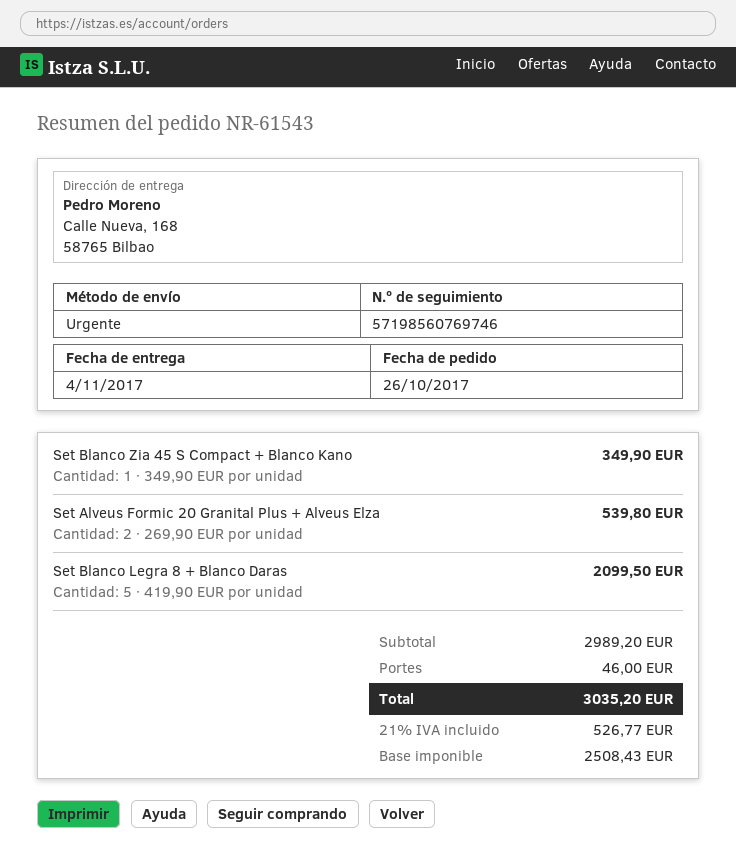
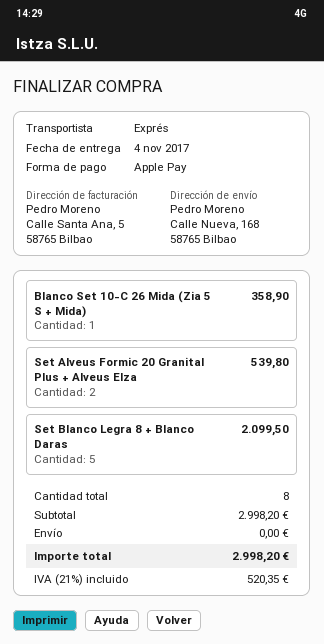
Set Blanco Zia 45 S Compact + Blanco Kano: 1 for 349.90 -> none
Blanco Set 10-C 26 Mida (Zia 5 S + Mida): none -> 1 for 358.90
subtotal: 2989.20 -> 2998.20
shipping: 46.00 -> 0.00
tax: 21% = 526.77 -> 21% = 520.35
total: 3035.20 -> 2998.20

